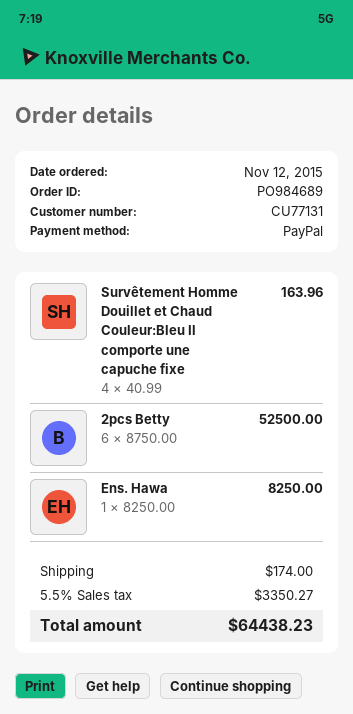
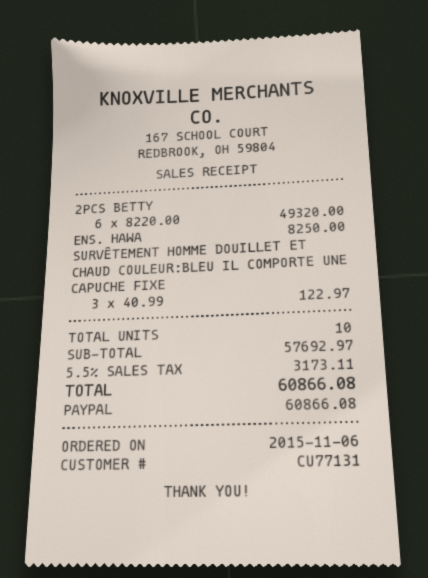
order date: 2015-11-12 -> 2015-11-06
Survêtement Homme Douillet et Chaud Couleur:Bleu Il comporte une capuche fixe: 4 x 40.99 = 163.96 -> 3 x 40.99 = 122.97
2pcs Betty: 6 x 8750.00 = 52500.00 -> 6 x 8220.00 = 49320.00
shipping: 174.00 -> none
tax: 5.5% = 3350.27 -> 5.5% = 3173.11
total: 64438.23 -> 60866.08

